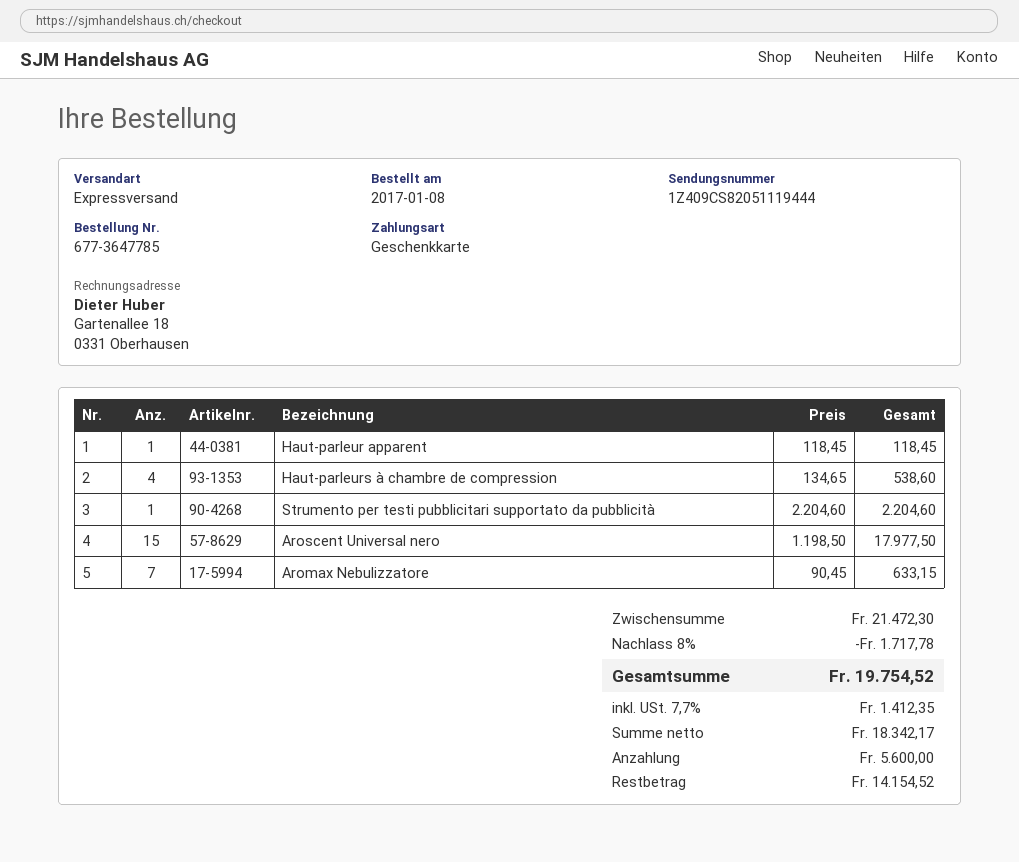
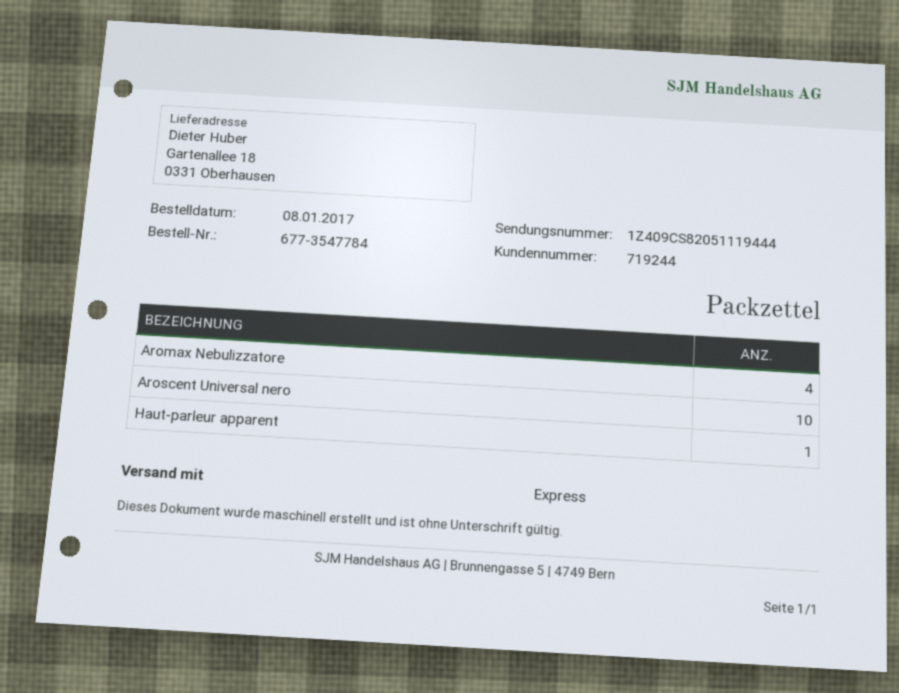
order number: 677-3647785 -> 677-3547784
Haut-parleurs à chambre de compression: 4 -> none
Strumento per testi pubblicitari supportato da pubblicità: 1 -> none
Aroscent Universal nero: 15 -> 10
Aromax Nebulizzatore: 7 -> 4

